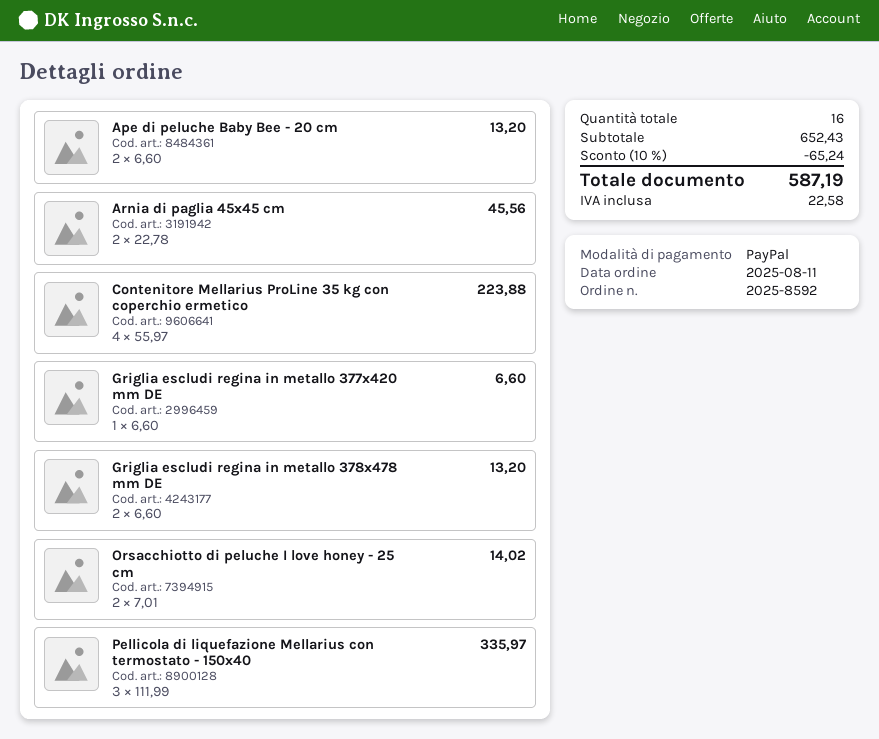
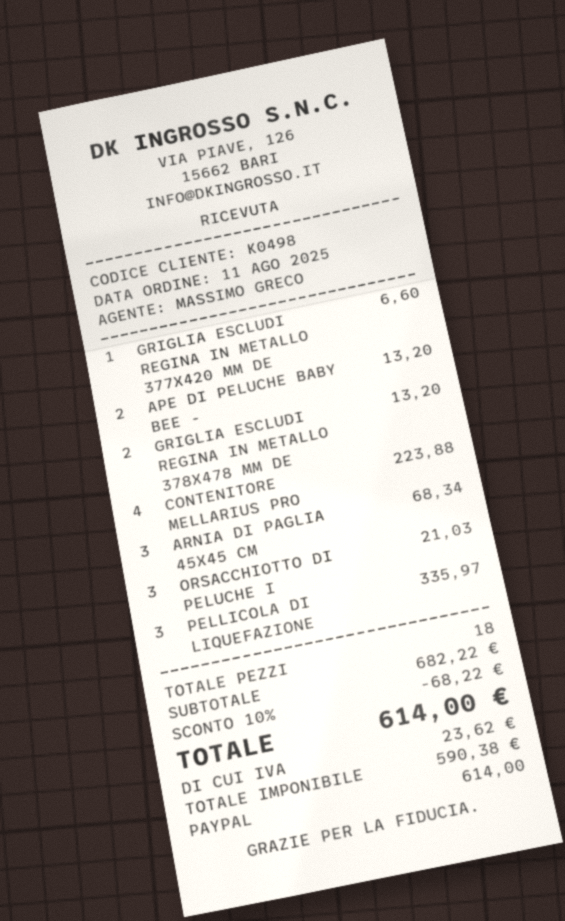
Arnia di paglia 45x45 cm: 2 for 45.56 -> 3 for 68.34
Orsacchiotto di peluche I love honey - 25 cm: 2 for 14.02 -> 3 for 21.03
total quantity: 16 -> 18
subtotal: 652.43 -> 682.22
discount: 10% = 65.24 -> 10% = 68.22
tax: 22.58 -> 23.62
total: 587.19 -> 614.00

